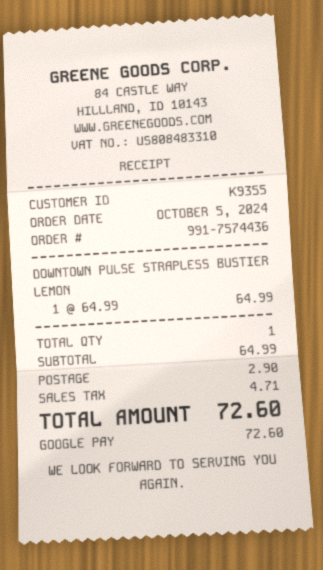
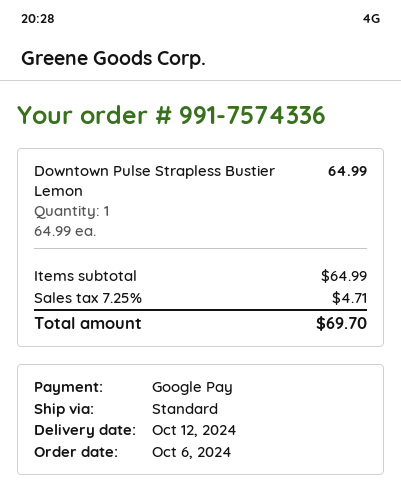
order number: 991-7574436 -> 991-7574336
order date: 2024-10-05 -> 2024-10-06
shipping: 2.90 -> none
total: 72.60 -> 69.70

